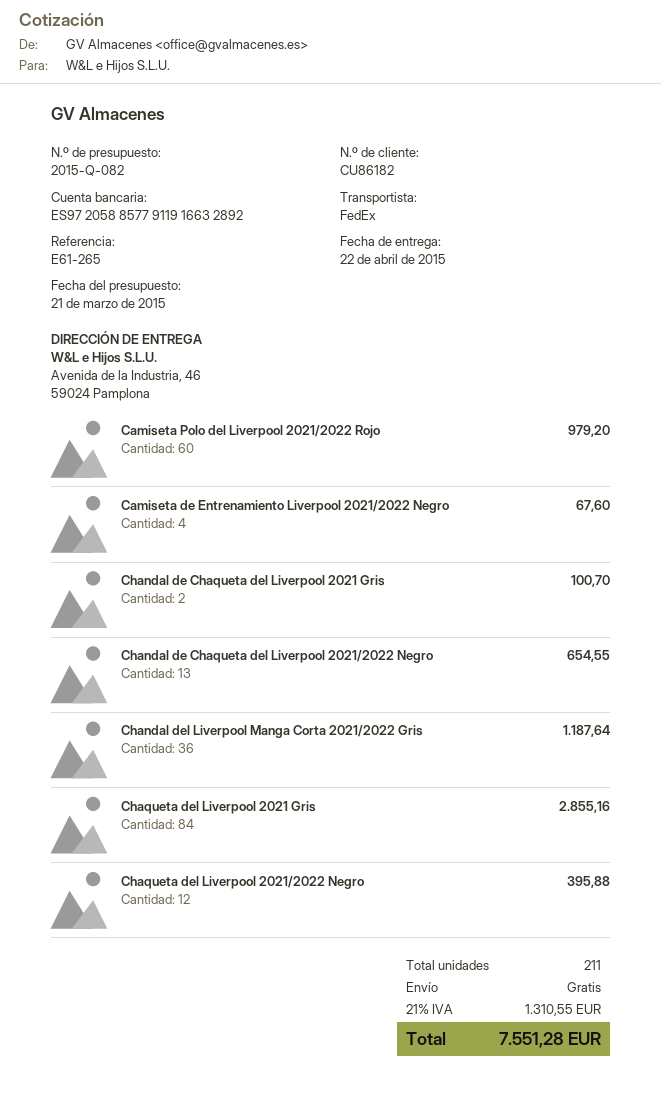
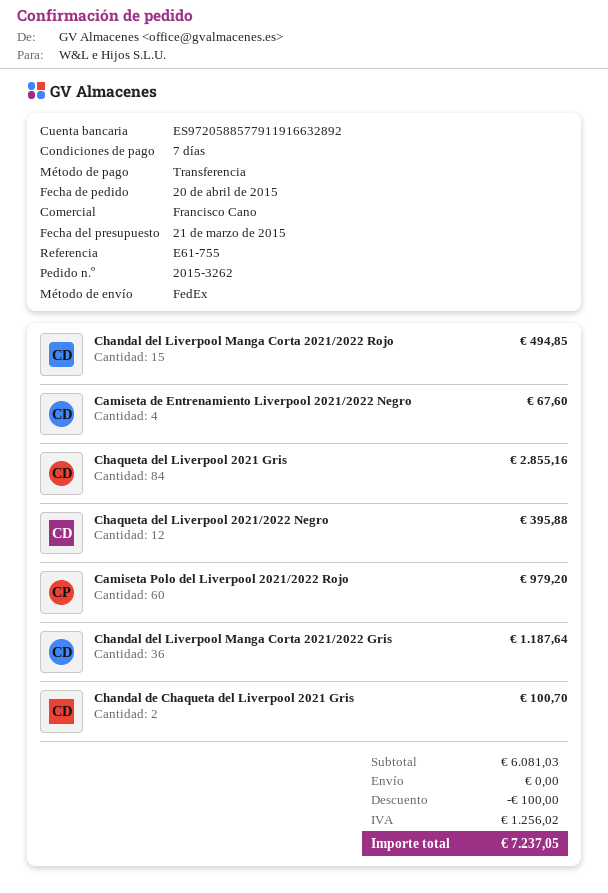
reference: E61-265 -> E61-755
Chandal de Chaqueta del Liverpool 2021/2022 Negro: 13 for 654.55 -> none
Chandal del Liverpool Manga Corta 2021/2022 Rojo: none -> 15 for 494.85
discount: none -> 100.00
tax: 1310.55 -> 1256.02
total: 7551.28 -> 7237.05

